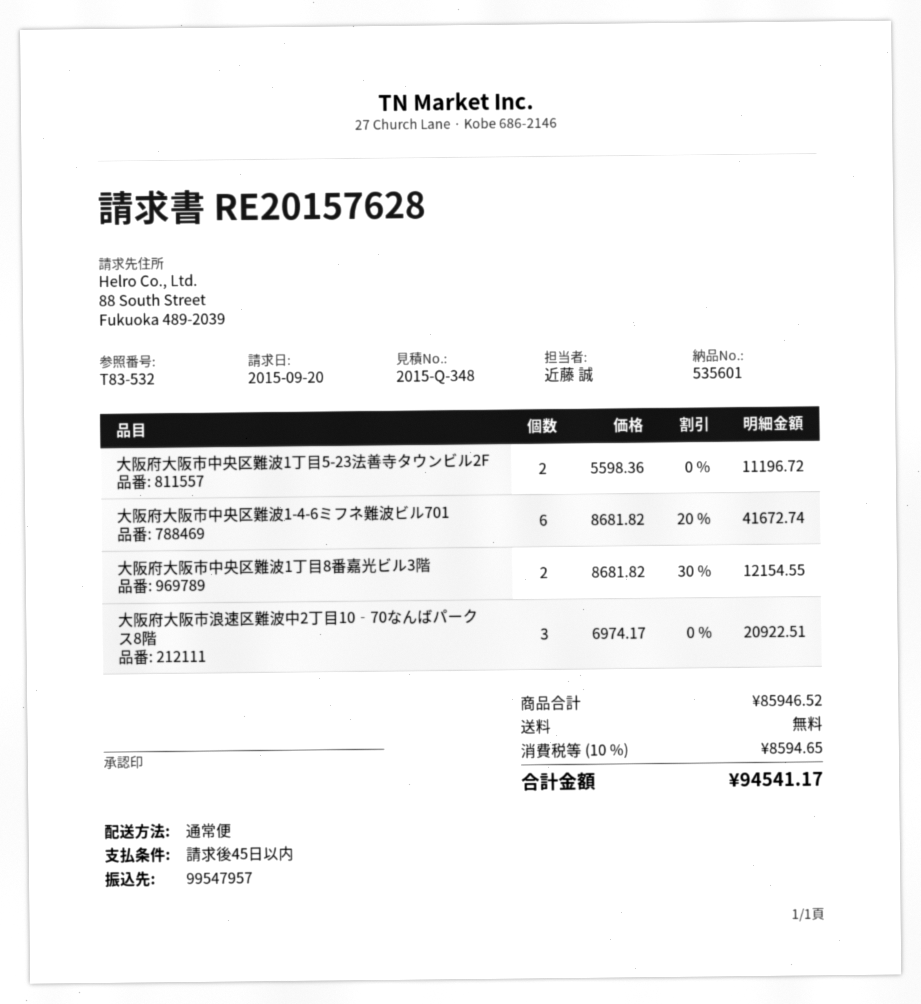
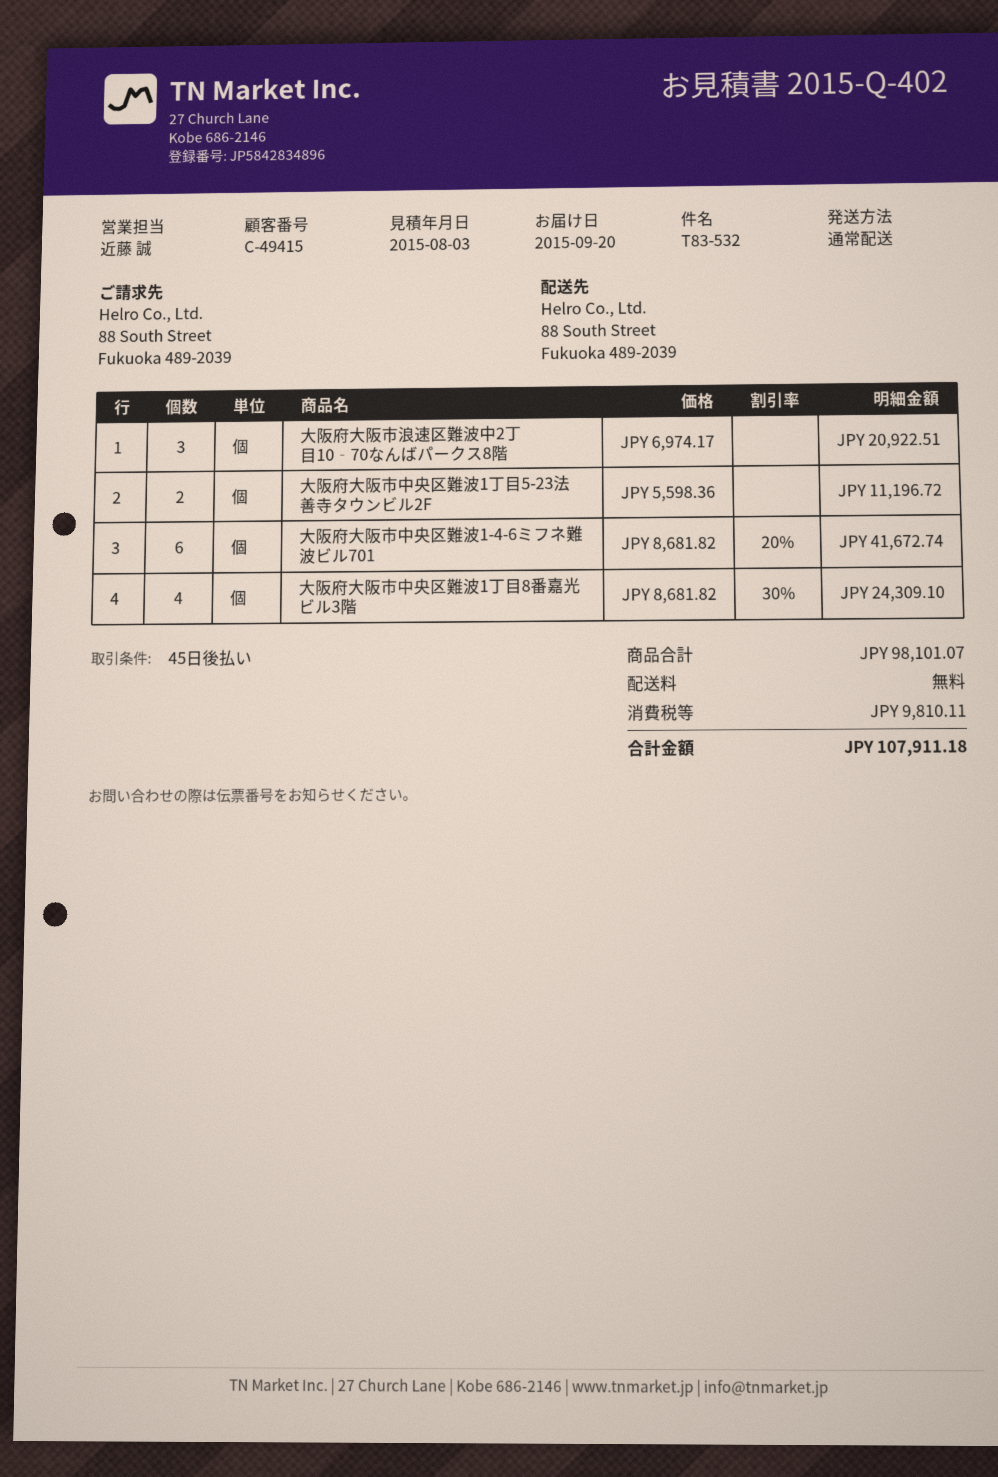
quote number: 2015-Q-348 -> 2015-Q-402
大阪府大阪市中央区難波1丁目8番嘉光ビル3階: 2 x 8681.82 - 30% = 12154.55 -> 4 x 8681.82 - 30% = 24309.10
subtotal: 85946.52 -> 98101.07
tax: 8594.65 -> 9810.11
total: 94541.17 -> 107911.18

